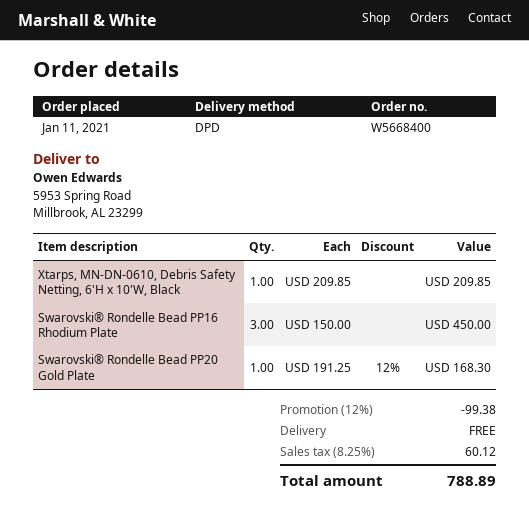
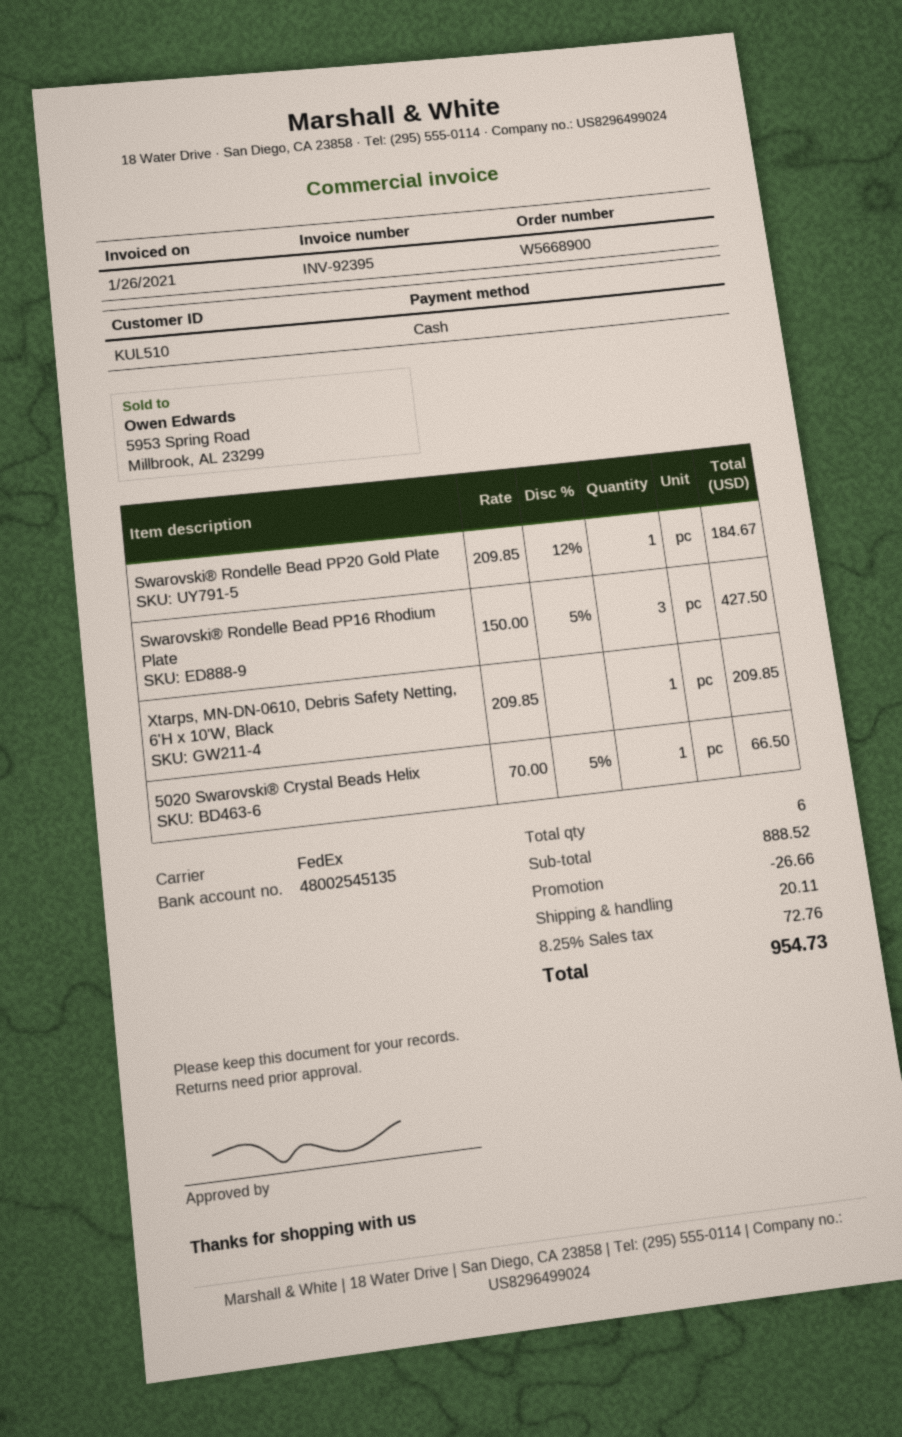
order number: W5668400 -> W5668900
shipping method: DPD -> FedEx
Swarovski® Rondelle Bead PP16 Rhodium Plate: 3 x 150.00 = 450.00 -> 3 x 150.00 - 5% = 427.50
Swarovski® Rondelle Bead PP20 Gold Plate: 1 x 191.25 - 12% = 168.30 -> 1 x 209.85 - 12% = 184.67
5020 Swarovski® Crystal Beads Helix: none -> 1 x 70.00 - 5% = 66.50
discount: 99.38 -> 26.66
shipping: 0.00 -> 20.11
tax: 8.25% = 60.12 -> 8.25% = 72.76
total: 788.89 -> 954.73

